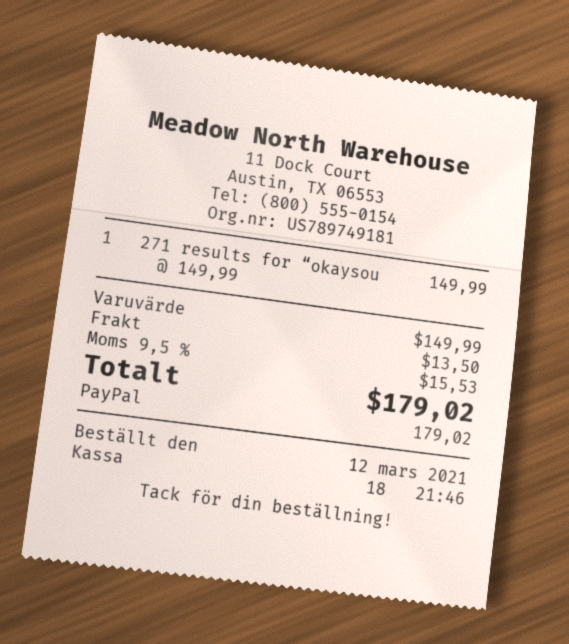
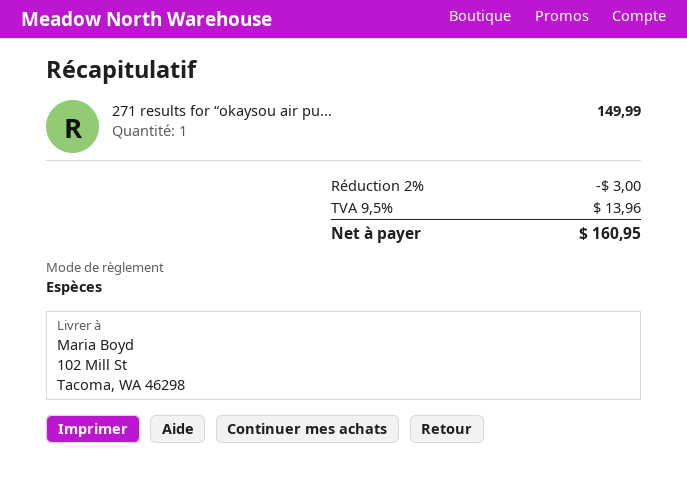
payment method: PayPal -> cash
discount: none -> 2% = 3.00
shipping: 13.50 -> none
tax: 9.5% = 15.53 -> 9.5% = 13.96
total: 179.02 -> 160.95

